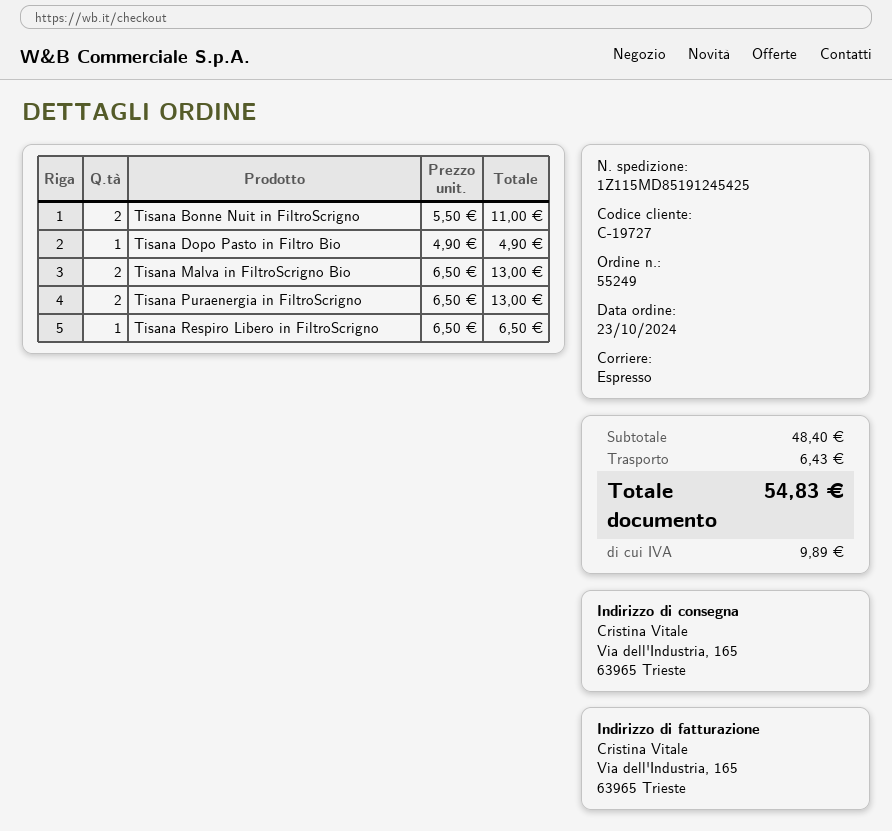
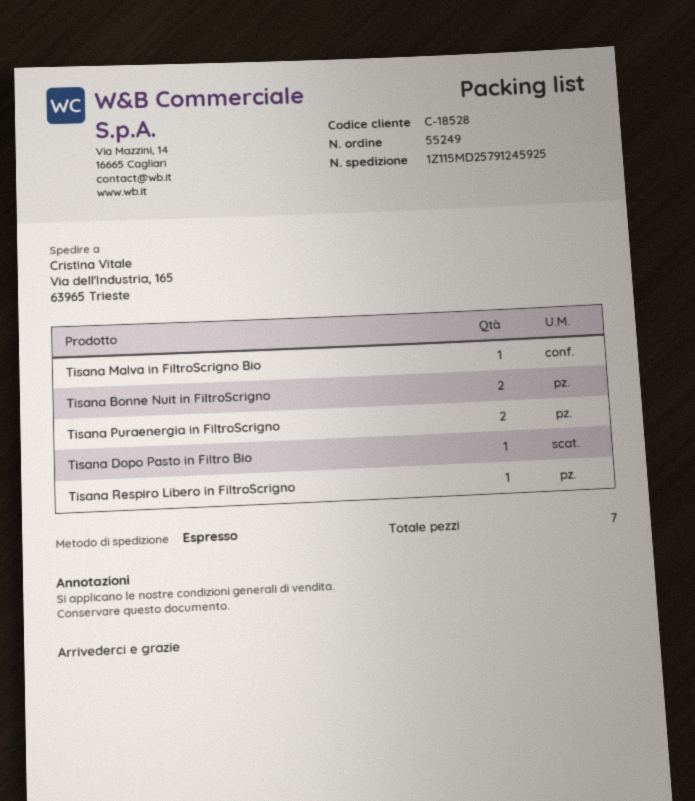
customer number: C-19727 -> C-18528
tracking number: 1Z115MD85191245425 -> 1Z115MD25791245925
Tisana Malva in FiltroScrigno Bio: 2 -> 1

